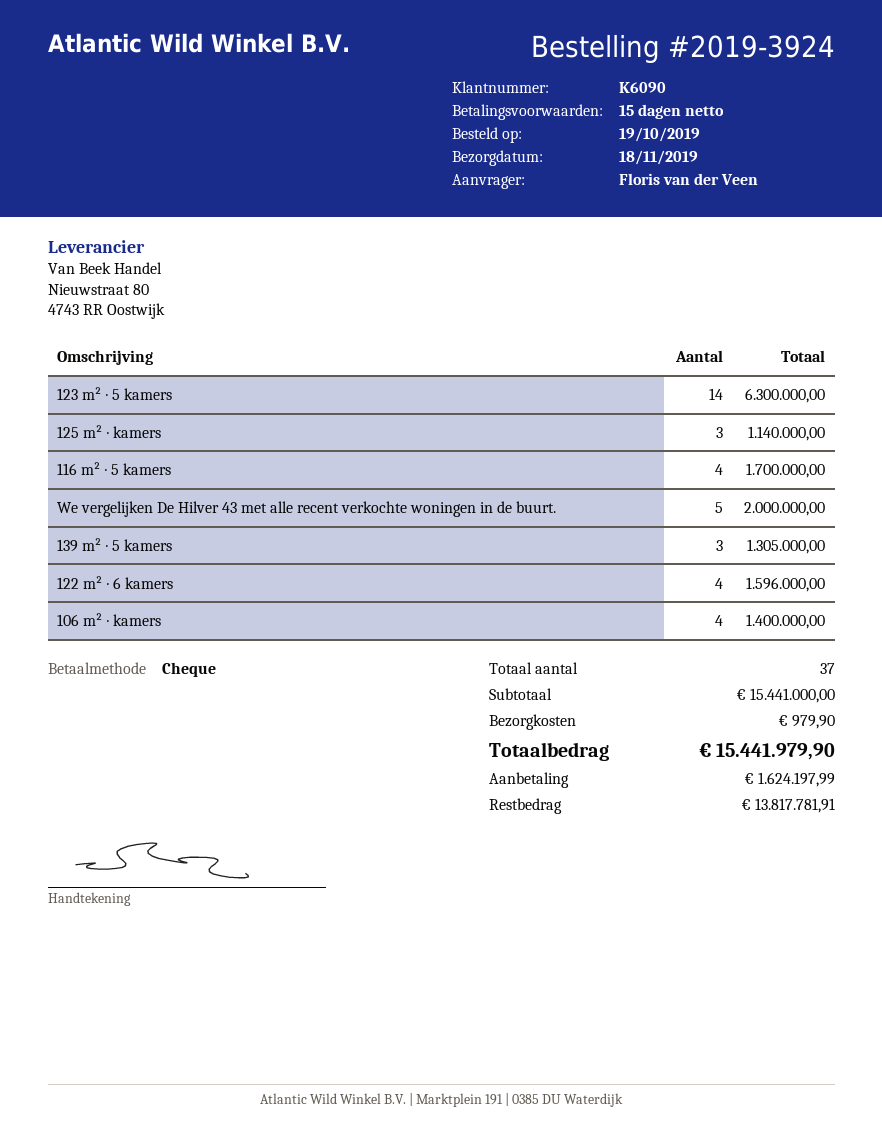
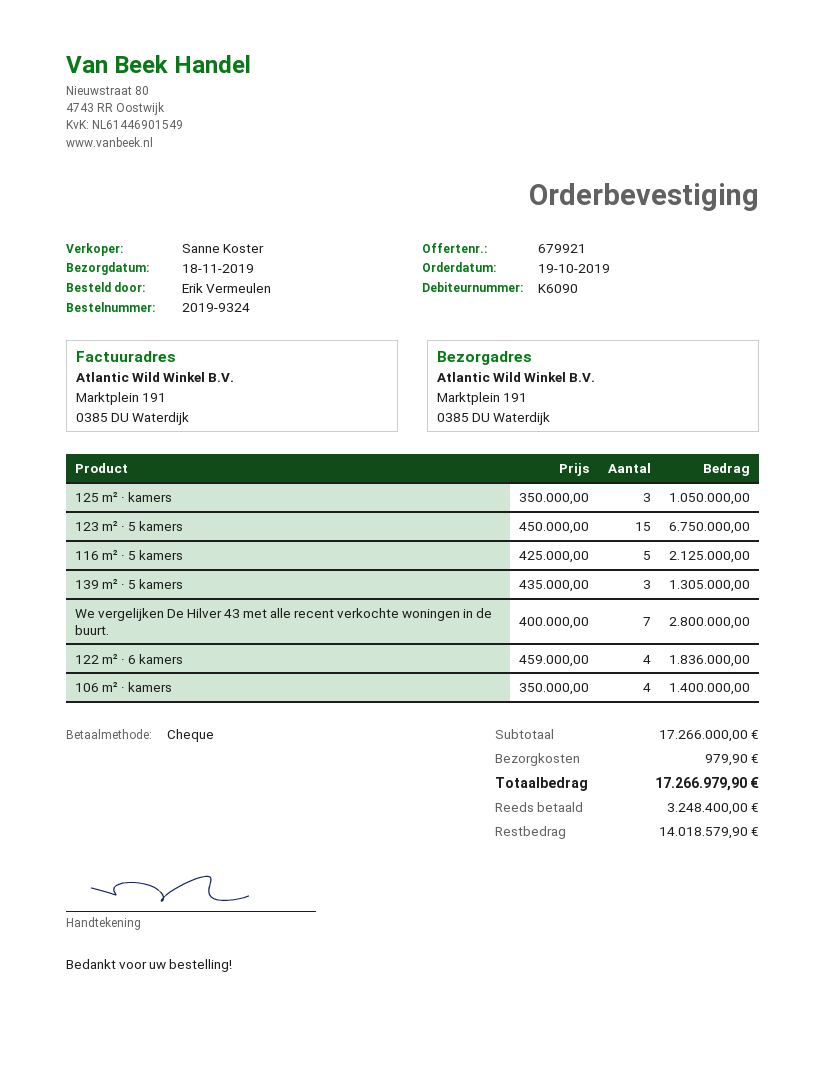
order number: 2019-3924 -> 2019-9324
ordered by: Floris van der Veen -> Erik Vermeulen
123 m² · 5 kamers: 14 for 6300000.00 -> 15 for 6750000.00
125 m² · kamers: 3 for 1140000.00 -> 3 for 1050000.00
116 m² · 5 kamers: 4 for 1700000.00 -> 5 for 2125000.00
We vergelijken De Hilver 43 met alle recent verkochte woningen in de buurt.: 5 for 2000000.00 -> 7 for 2800000.00
122 m² · 6 kamers: 4 for 1596000.00 -> 4 for 1836000.00
subtotal: 15441000.00 -> 17266000.00
total: 15441979.90 -> 17266979.90
deposit: 1624197.99 -> 3248400.00
balance: 13817781.91 -> 14018579.90

